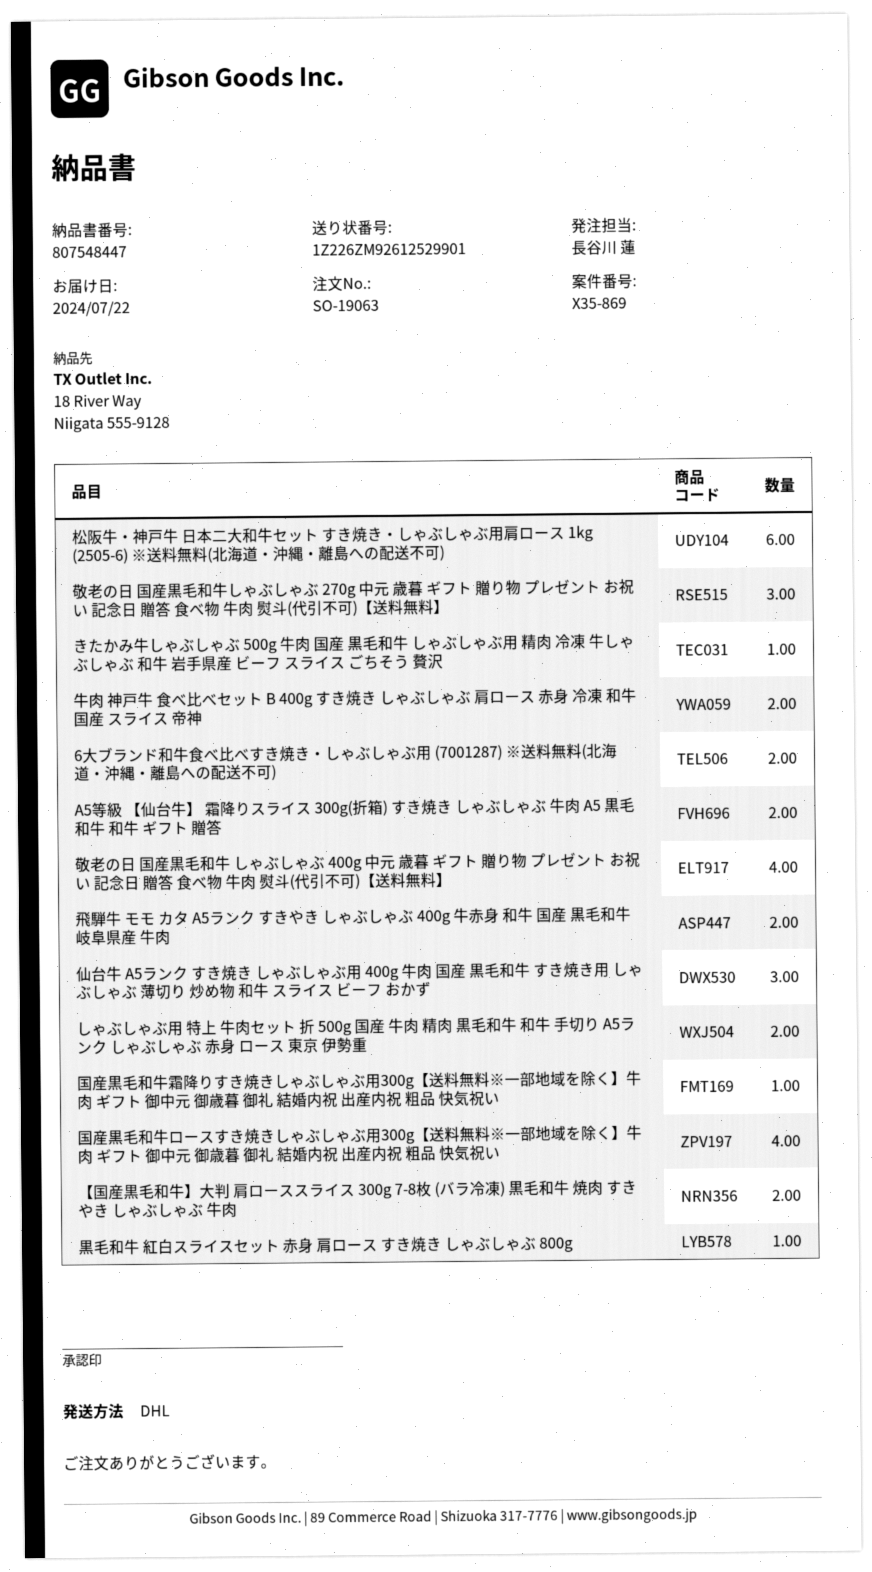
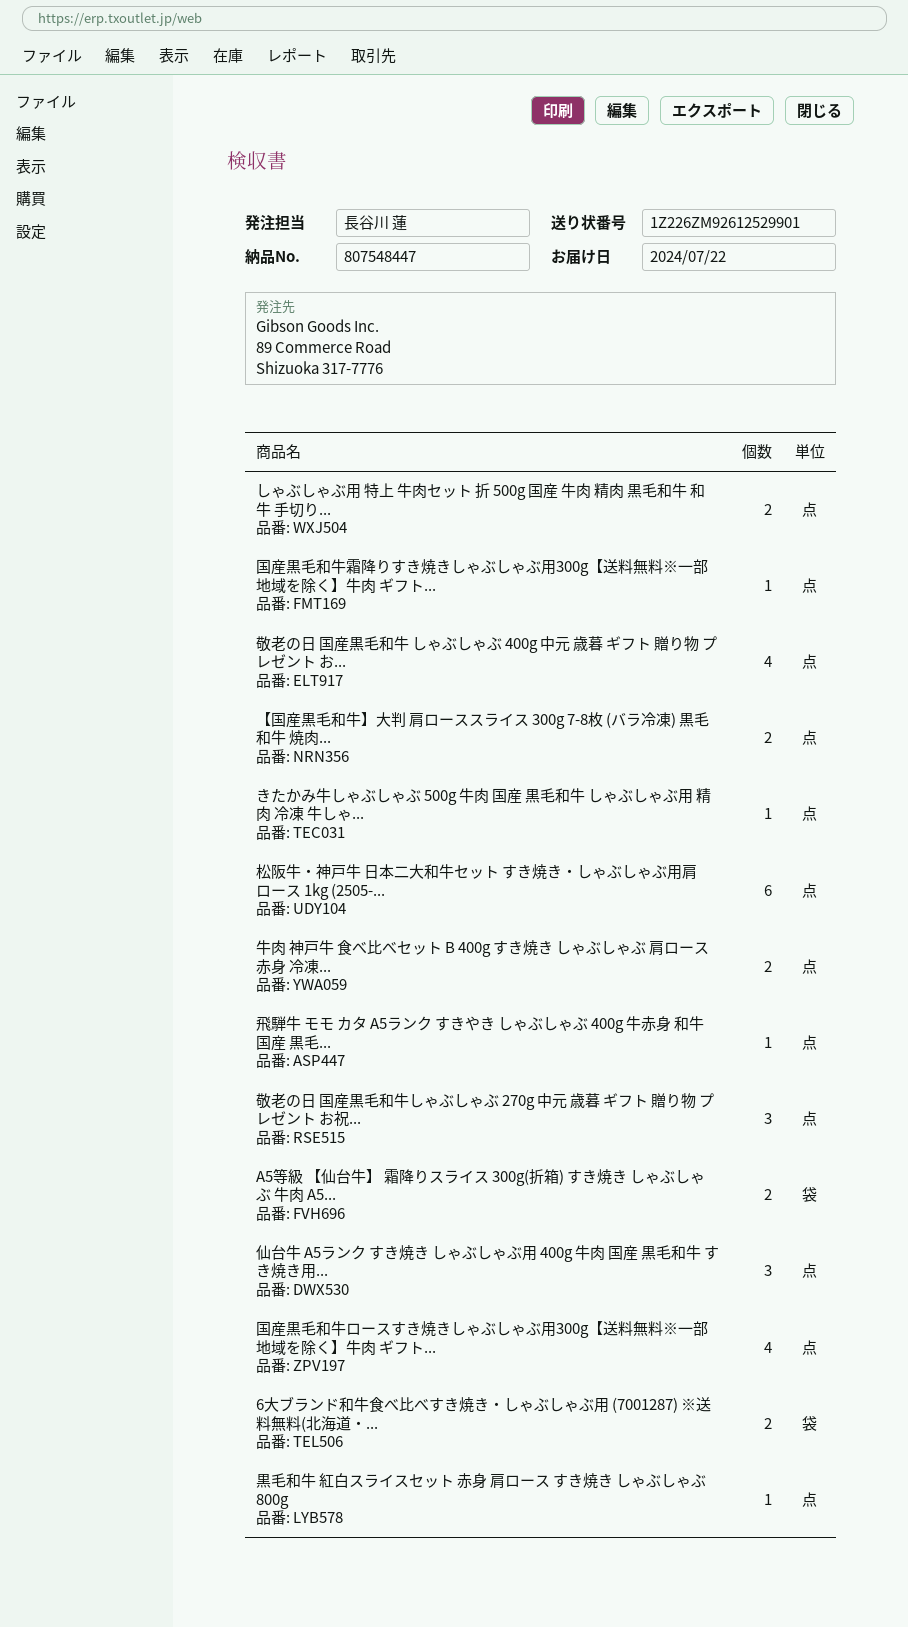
飛騨牛 モモ カタ A5ランク すきやき しゃぶしゃぶ 400g 牛赤身 和牛 国産 黒毛和牛 岐阜県産 牛肉: 2 -> 1

